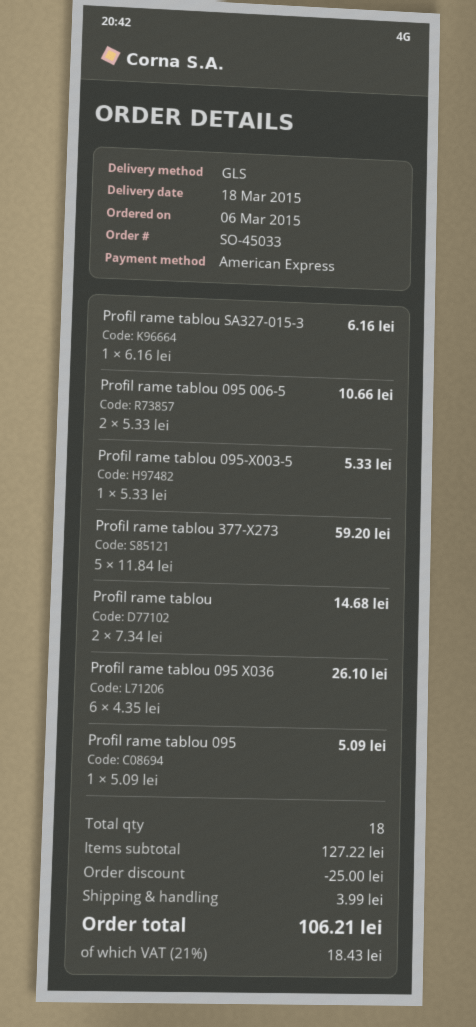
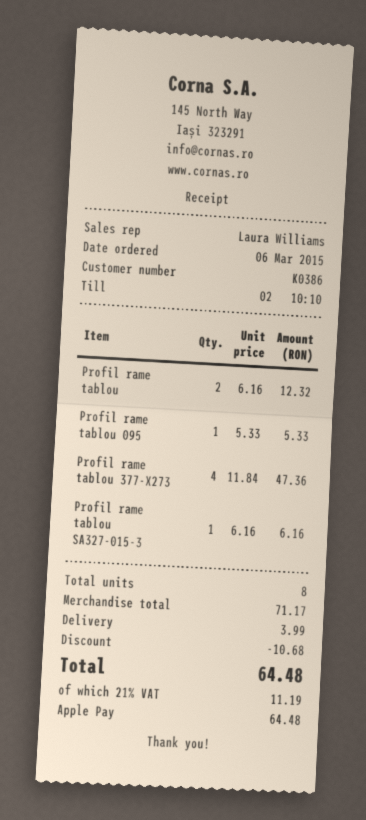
payment method: American Express -> Apple Pay
Profil rame tablou 095 006-5: 2 x 5.33 = 10.66 -> none
Profil rame tablou 095-X003-5: 1 x 5.33 = 5.33 -> none
Profil rame tablou 377-X273: 5 x 11.84 = 59.20 -> 4 x 11.84 = 47.36
Profil rame tablou: 2 x 7.34 = 14.68 -> 2 x 6.16 = 12.32
Profil rame tablou 095 X036: 6 x 4.35 = 26.10 -> none
Profil rame tablou 095: 1 x 5.09 = 5.09 -> 1 x 5.33 = 5.33
total quantity: 18 -> 8
subtotal: 127.22 -> 71.17
discount: 25.00 -> 10.68
tax: 21% = 18.43 -> 21% = 11.19
total: 106.21 -> 64.48

